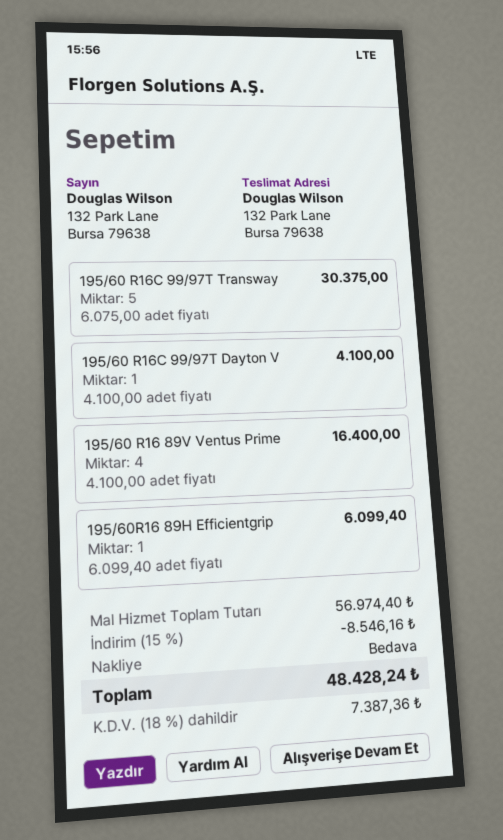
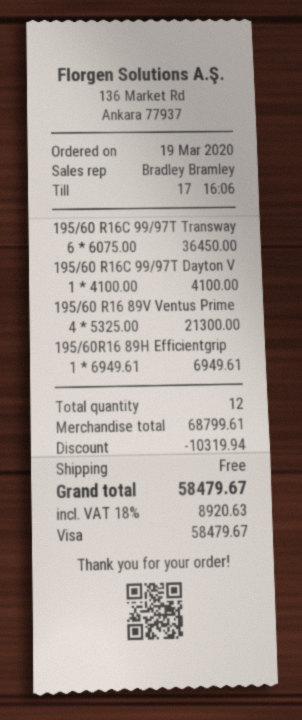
195/60 R16C 99/97T Transway: 5 x 6075.00 = 30375.00 -> 6 x 6075.00 = 36450.00
195/60 R16 89V Ventus Prime: 4 x 4100.00 = 16400.00 -> 4 x 5325.00 = 21300.00
195/60R16 89H Efficientgrip: 1 x 6099.40 = 6099.40 -> 1 x 6949.61 = 6949.61
subtotal: 56974.40 -> 68799.61
discount: 8546.16 -> 10319.94
tax: 18% = 7387.36 -> 18% = 8920.63
total: 48428.24 -> 58479.67

